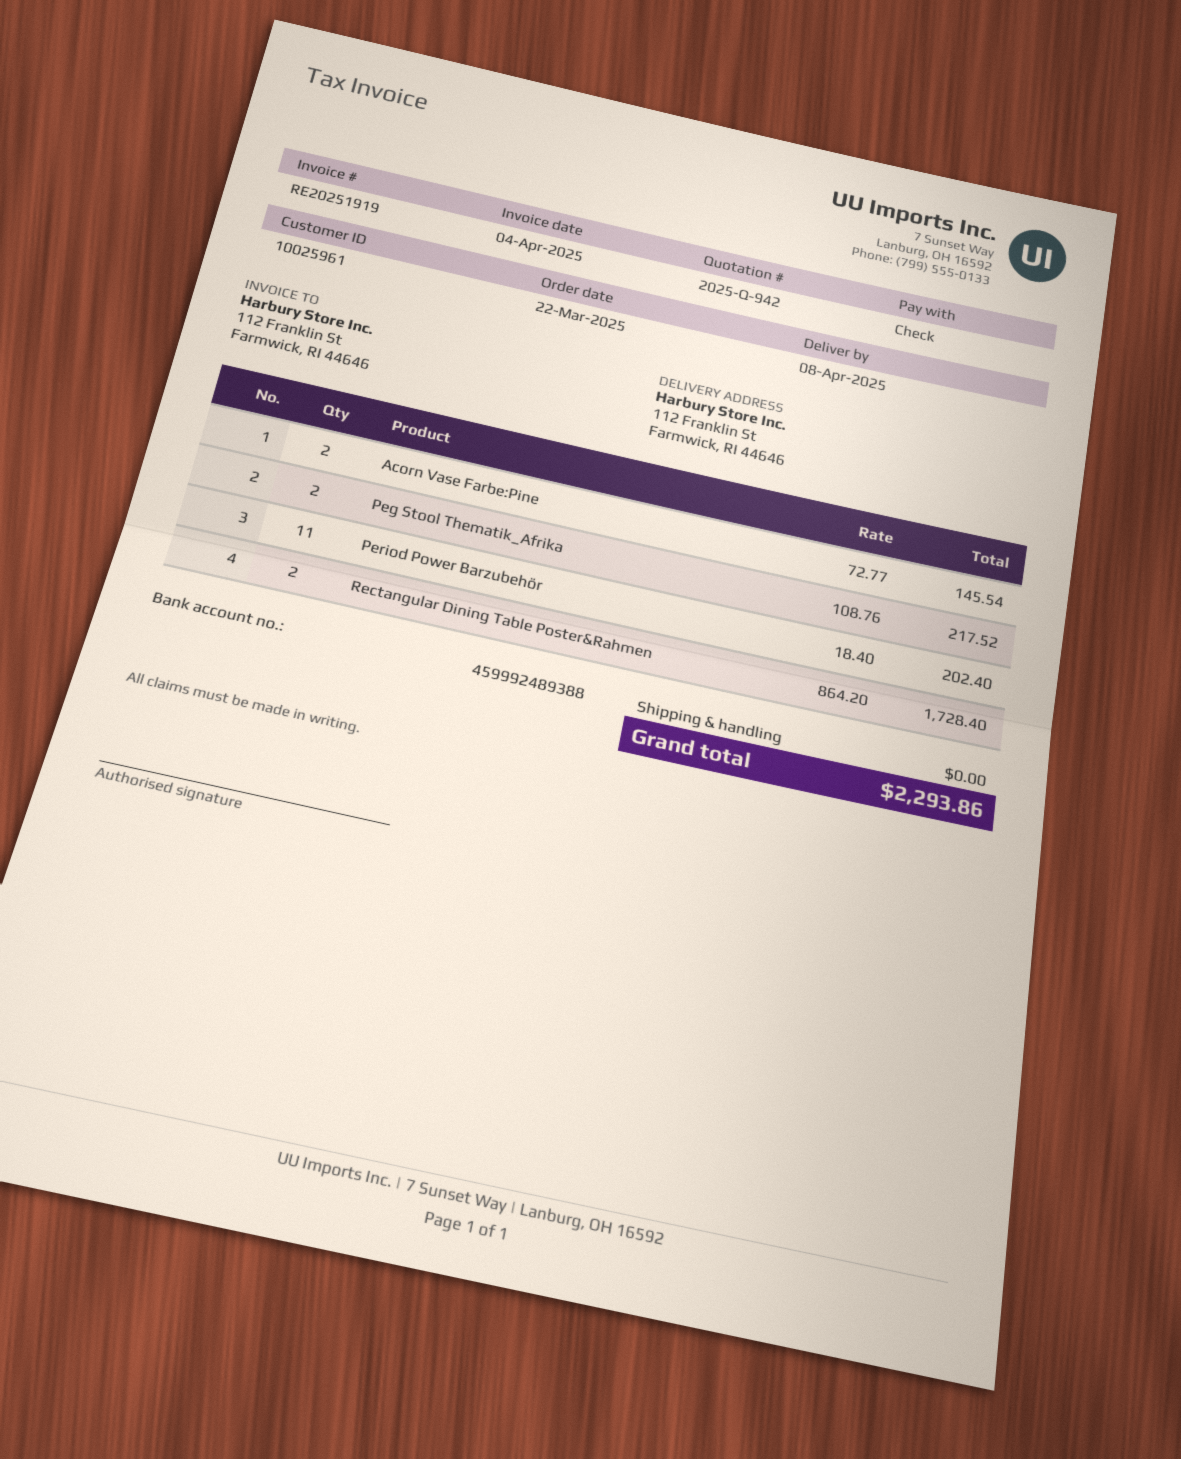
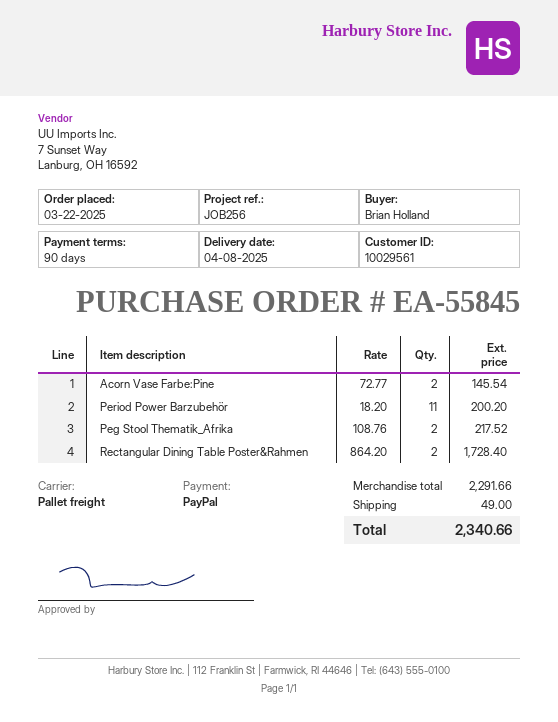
customer number: 10025961 -> 10029561
payment method: cheque -> PayPal
Period Power Barzubehör: 11 x 18.40 = 202.40 -> 11 x 18.20 = 200.20
shipping: 0.00 -> 49.00
total: 2293.86 -> 2340.66

